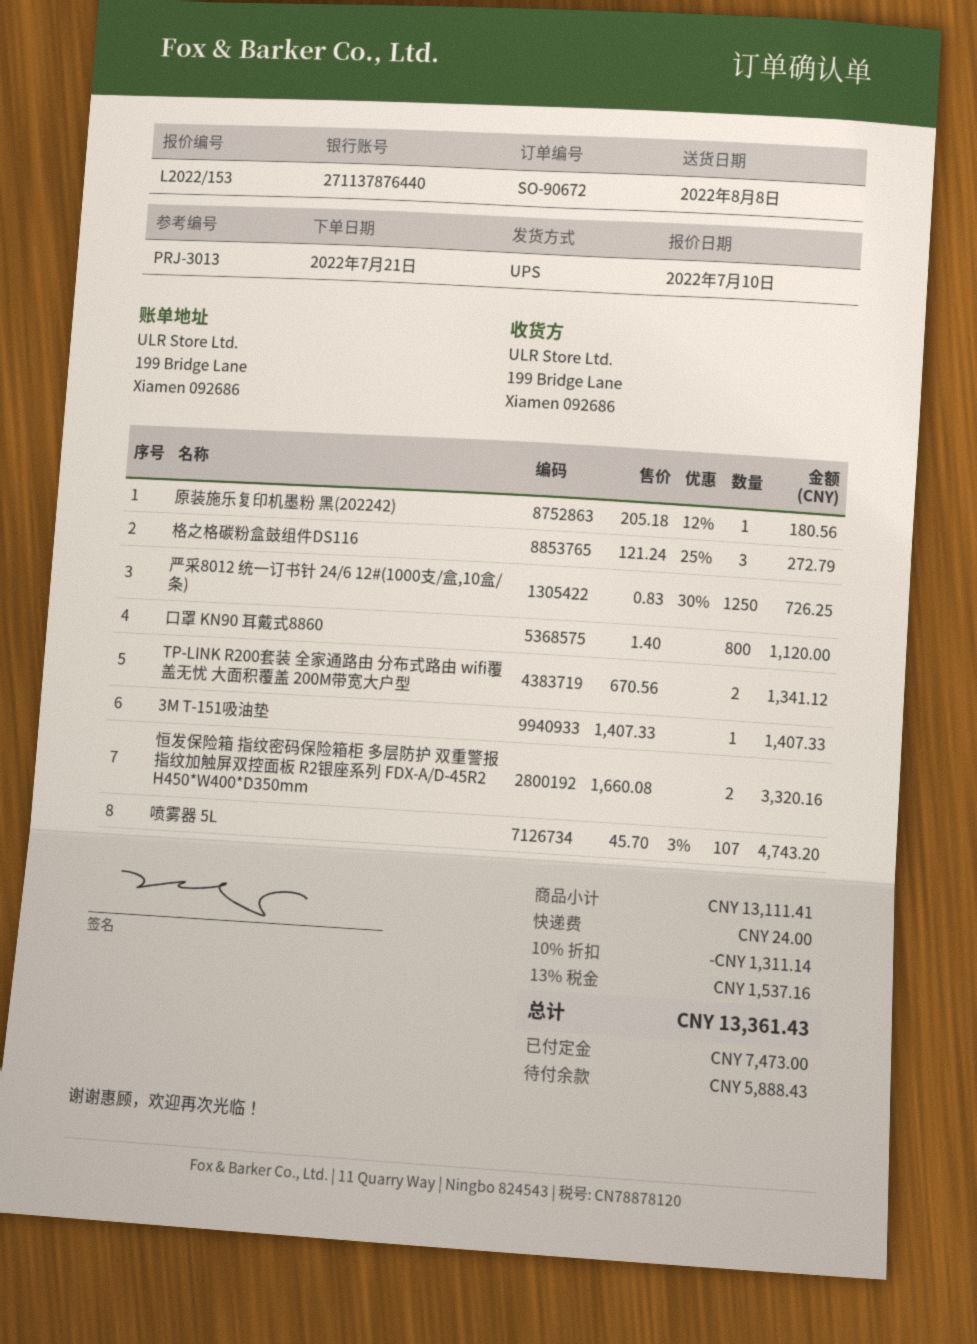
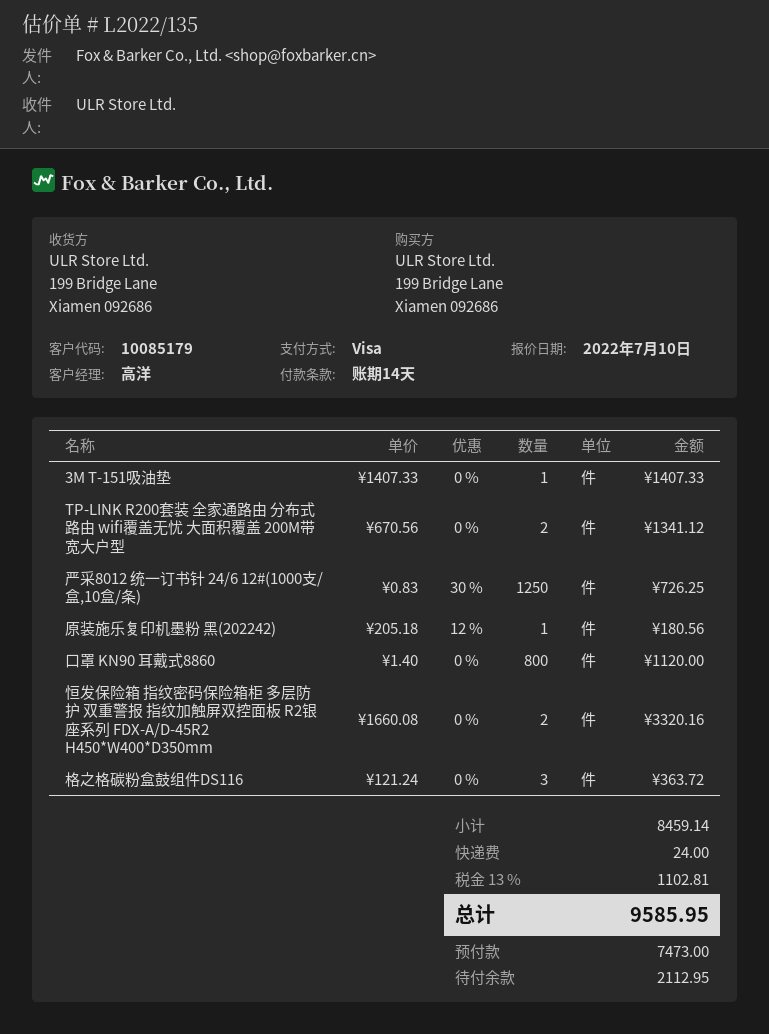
quote number: L2022/153 -> L2022/135
格之格碳粉盒鼓组件DS116: 3 x 121.24 - 25% = 272.79 -> 3 x 121.24 = 363.72
喷雾器 5L: 107 x 45.70 - 3% = 4743.20 -> none
subtotal: 13111.41 -> 8459.14
discount: 10% = 1311.14 -> none
tax: 13% = 1537.16 -> 13% = 1102.81
total: 13361.43 -> 9585.95
balance: 5888.43 -> 2112.95

